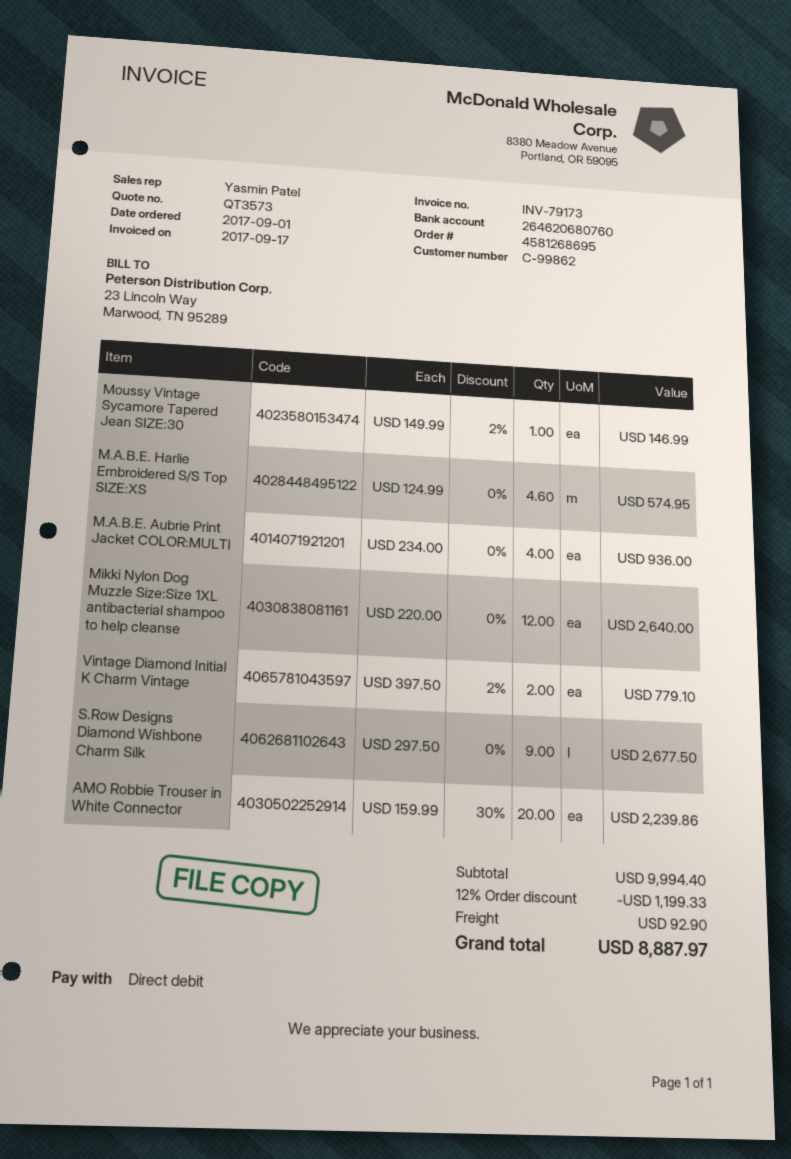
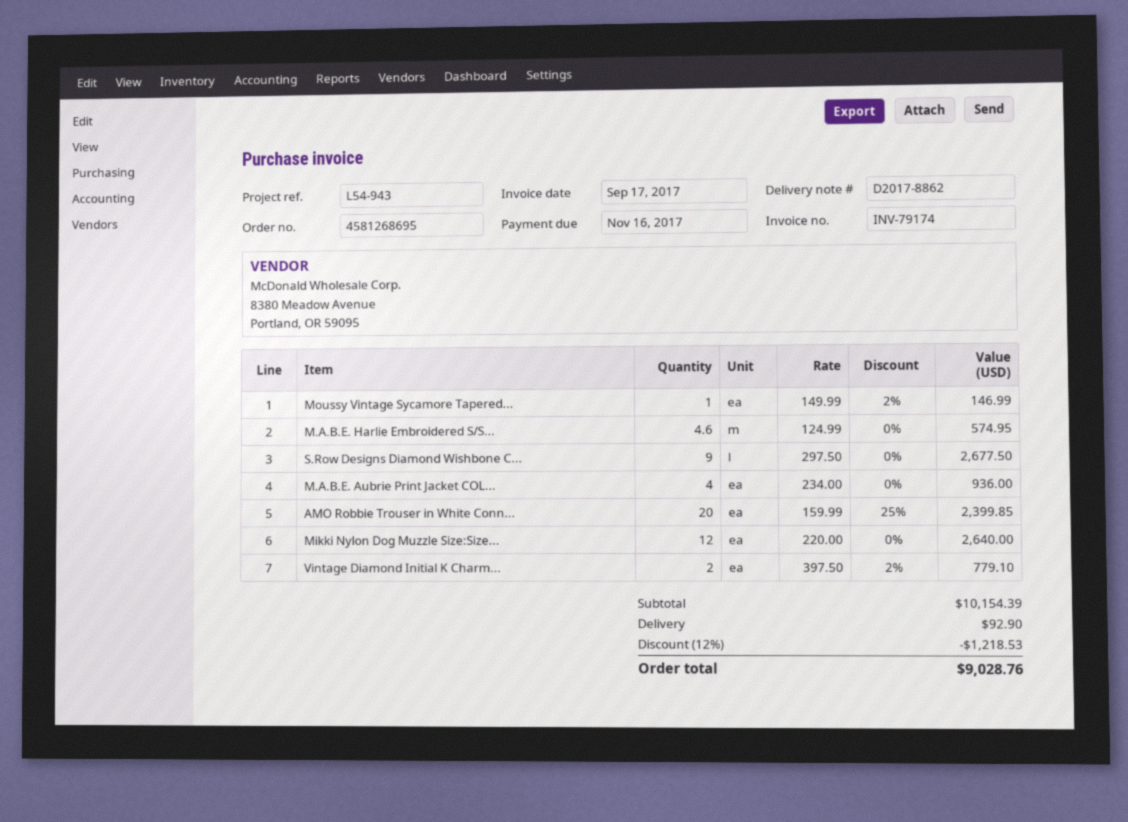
invoice number: INV-79173 -> INV-79174
AMO Robbie Trouser in White Connector: 20 x 159.99 - 30% = 2239.86 -> 20 x 159.99 - 25% = 2399.85
subtotal: 9994.40 -> 10154.39
discount: 12% = 1199.33 -> 12% = 1218.53
total: 8887.97 -> 9028.76

